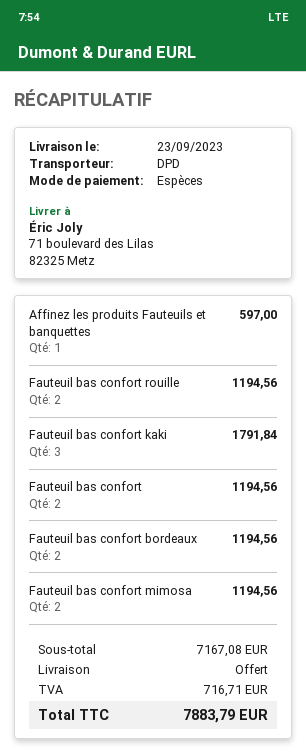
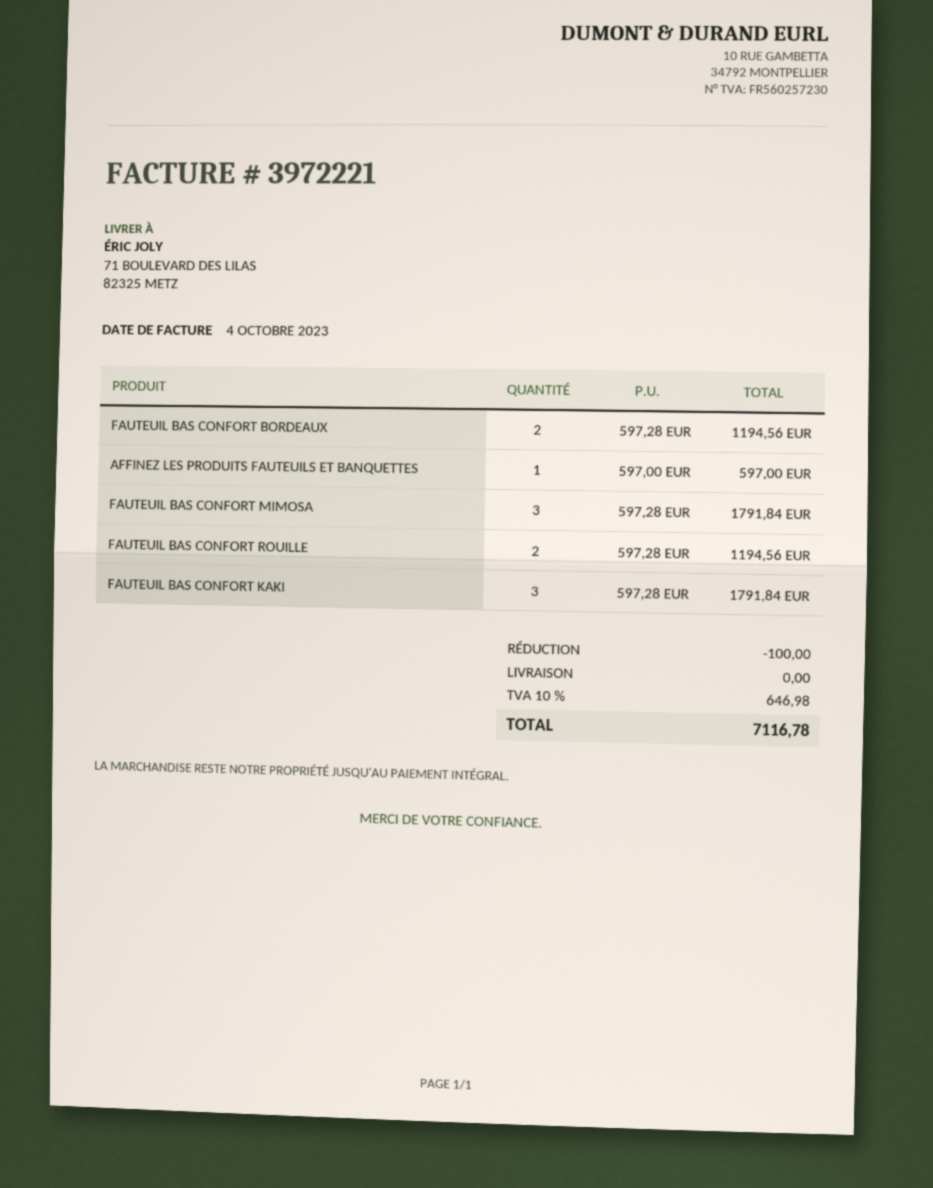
Fauteuil bas confort: 2 for 1194.56 -> none
Fauteuil bas confort mimosa: 2 for 1194.56 -> 3 for 1791.84
discount: none -> 100.00
tax: 716.71 -> 646.98
total: 7883.79 -> 7116.78

